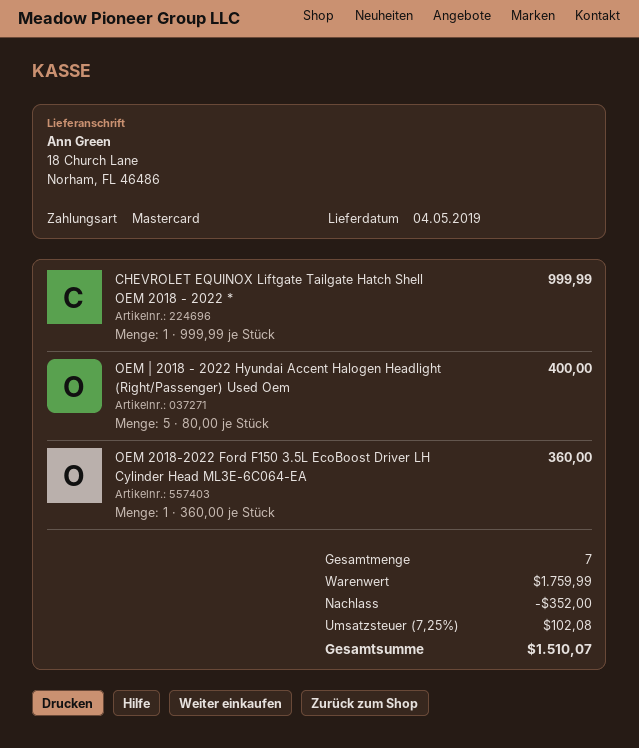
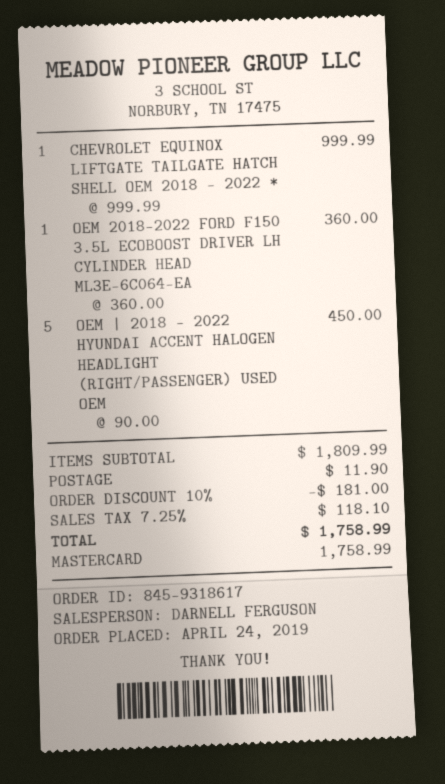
OEM | 2018 - 2022 Hyundai Accent Halogen Headlight (Right/Passenger) Used Oem: 5 x 80.00 = 400.00 -> 5 x 90.00 = 450.00
subtotal: 1759.99 -> 1809.99
discount: 352.00 -> 181.00
shipping: none -> 11.90
tax: 7.25% = 102.08 -> 7.25% = 118.10
total: 1510.07 -> 1758.99

